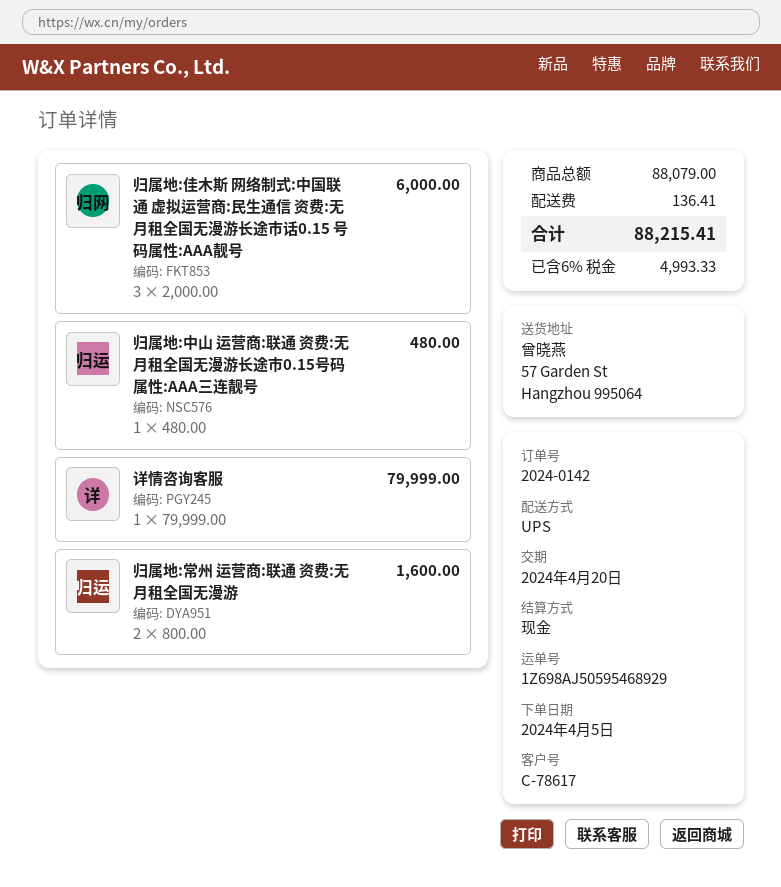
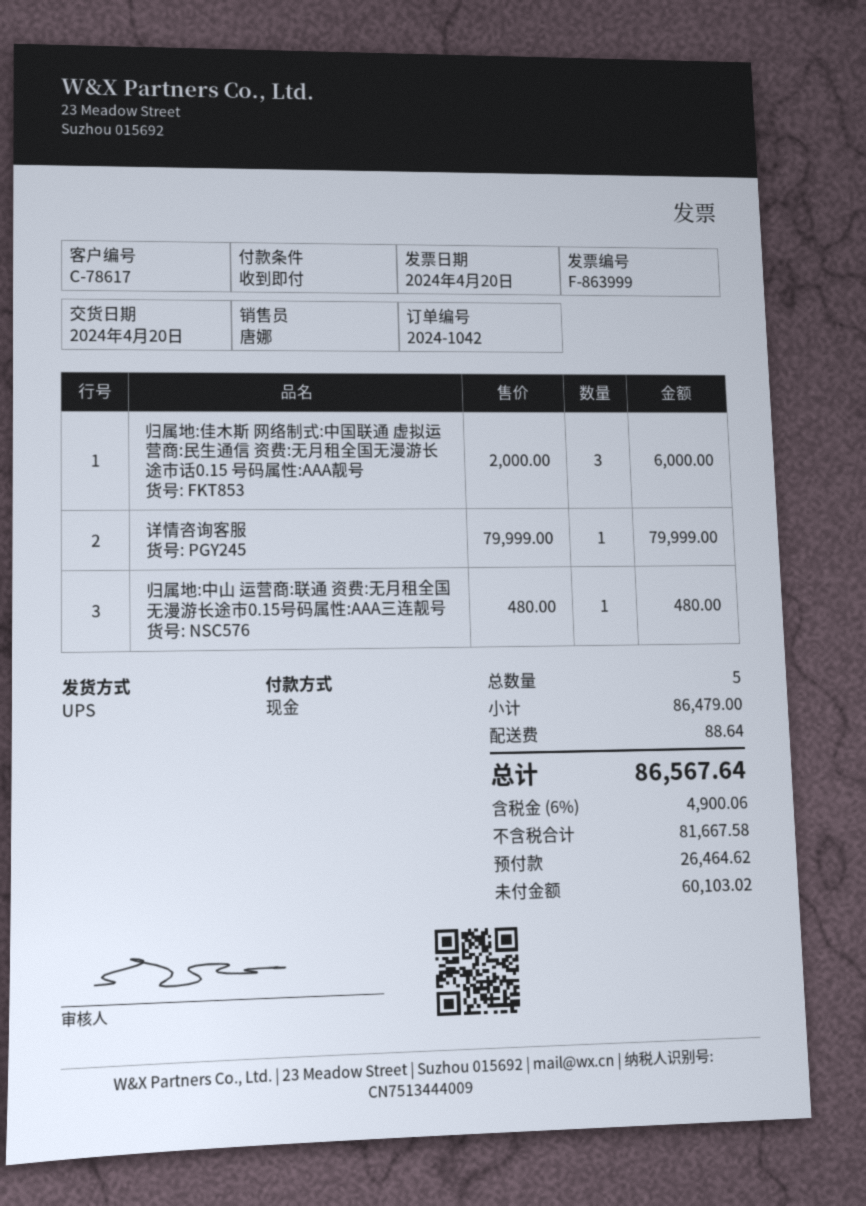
order number: 2024-0142 -> 2024-1042
归属地:常州 运营商:联通 资费:无月租全国无漫游: 2 x 800.00 = 1600.00 -> none
subtotal: 88079.00 -> 86479.00
shipping: 136.41 -> 88.64
tax: 6% = 4993.33 -> 6% = 4900.06
total: 88215.41 -> 86567.64

